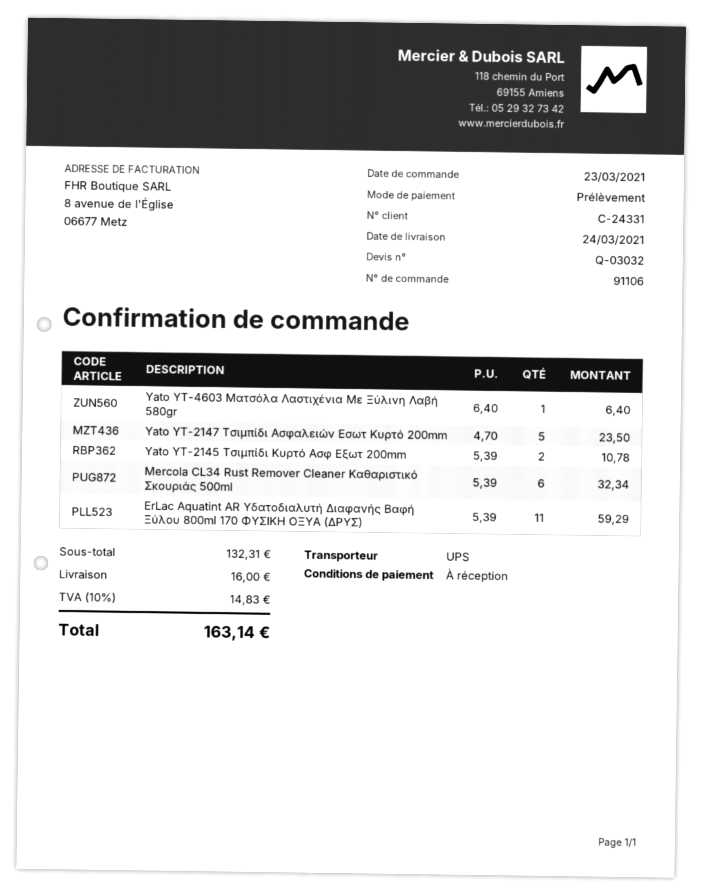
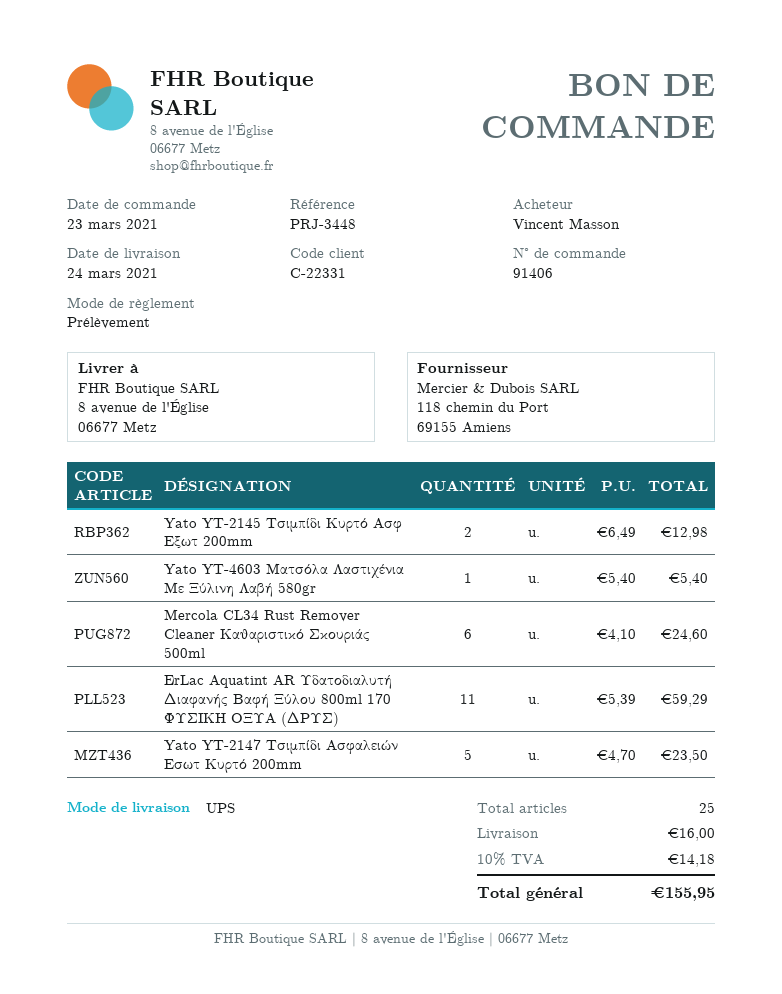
order number: 91106 -> 91406
customer number: C-24331 -> C-22331
Yato YT-4603 Ματσόλα Λαστιχένια Με Ξύλινη Λαβή 580gr: 1 x 6.40 = 6.40 -> 1 x 5.40 = 5.40
Yato YT-2145 Τσιμπίδι Κυρτό Ασφ Εξωτ 200mm: 2 x 5.39 = 10.78 -> 2 x 6.49 = 12.98
Mercola CL34 Rust Remover Cleaner Καθαριστικό Σκουριάς 500ml: 6 x 5.39 = 32.34 -> 6 x 4.10 = 24.60
tax: 10% = 14.83 -> 10% = 14.18
total: 163.14 -> 155.95

